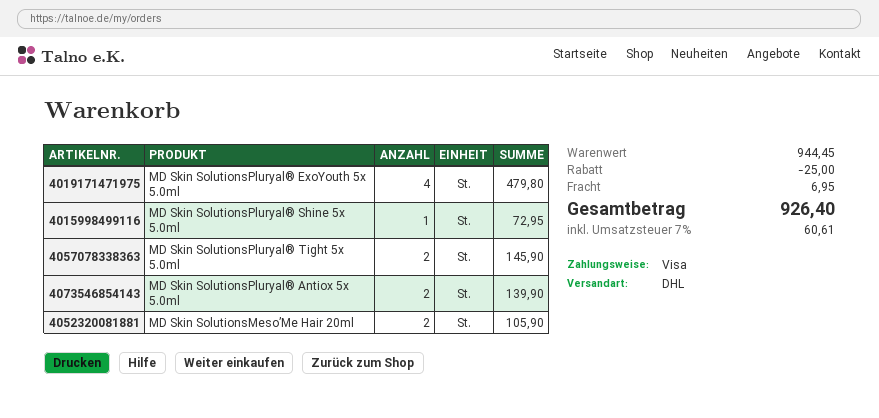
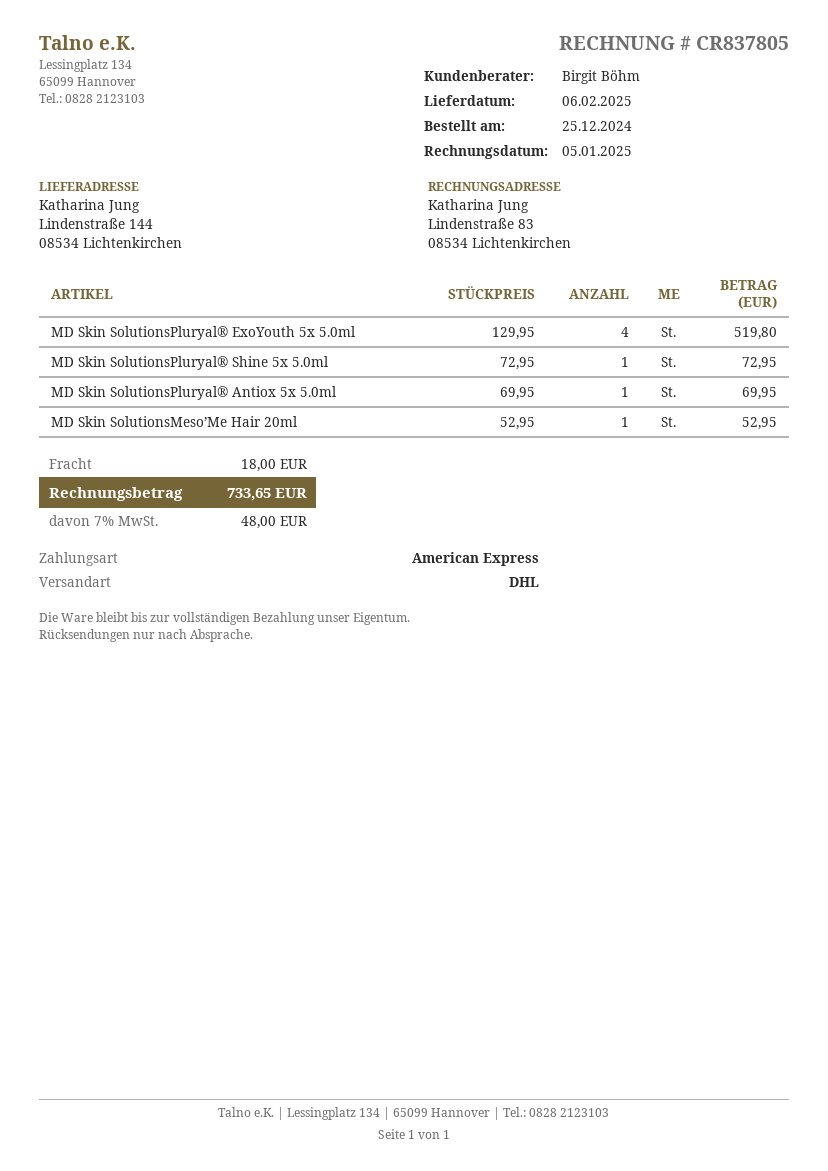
payment method: Visa -> American Express
MD Skin SolutionsPluryal® ExoYouth 5x 5.0ml: 4 for 479.80 -> 4 for 519.80
MD Skin SolutionsPluryal® Tight 5x 5.0ml: 2 for 145.90 -> none
MD Skin SolutionsPluryal® Antiox 5x 5.0ml: 2 for 139.90 -> 1 for 69.95
MD Skin SolutionsMeso’Me Hair 20ml: 2 for 105.90 -> 1 for 52.95
discount: 25.00 -> none
shipping: 6.95 -> 18.00
tax: 7% = 60.61 -> 7% = 48.00
total: 926.40 -> 733.65

